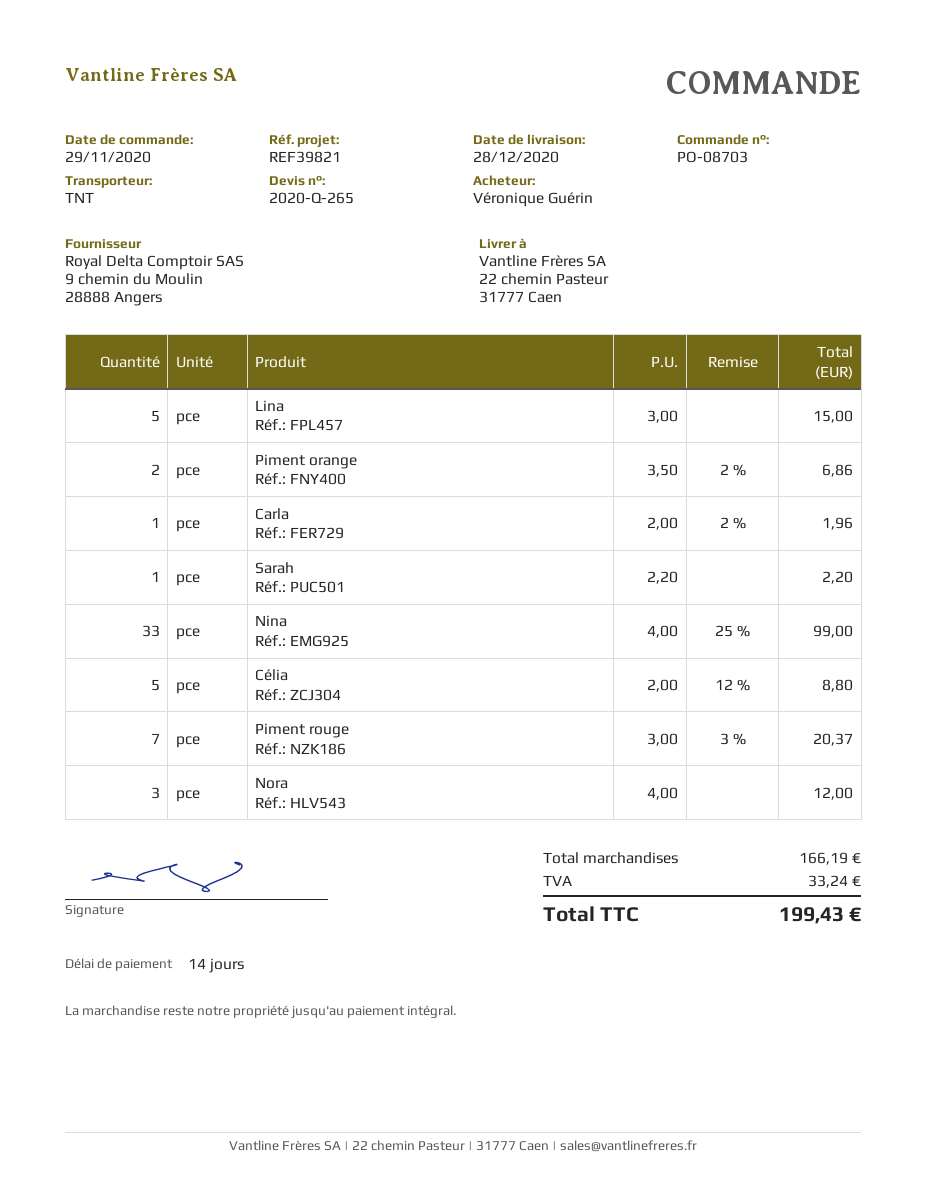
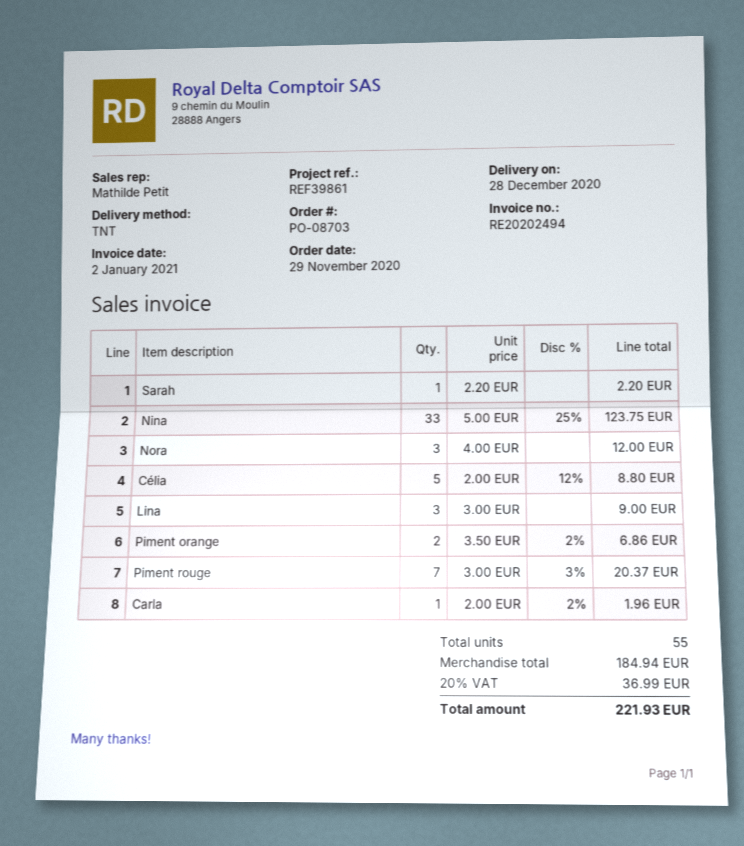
reference: REF39821 -> REF39861
Lina: 5 x 3.00 = 15.00 -> 3 x 3.00 = 9.00
Nina: 33 x 4.00 - 25% = 99.00 -> 33 x 5.00 - 25% = 123.75
subtotal: 166.19 -> 184.94
tax: 33.24 -> 36.99
total: 199.43 -> 221.93

